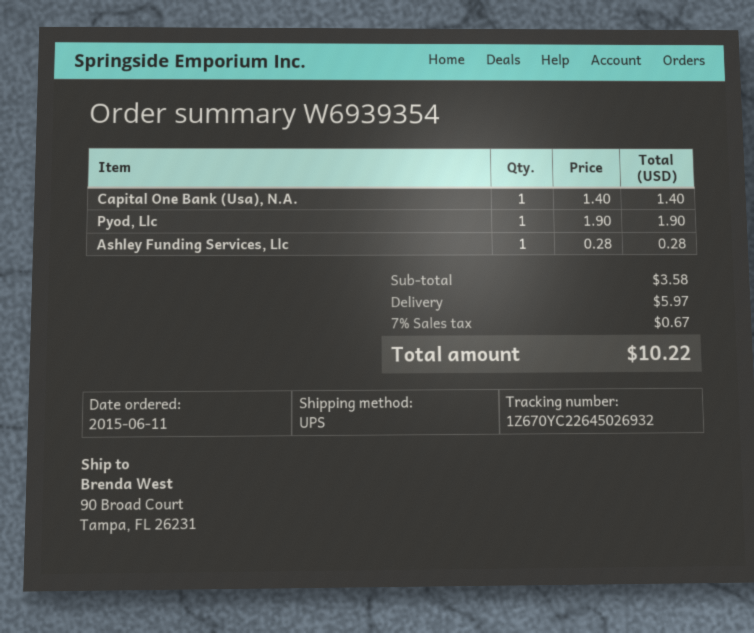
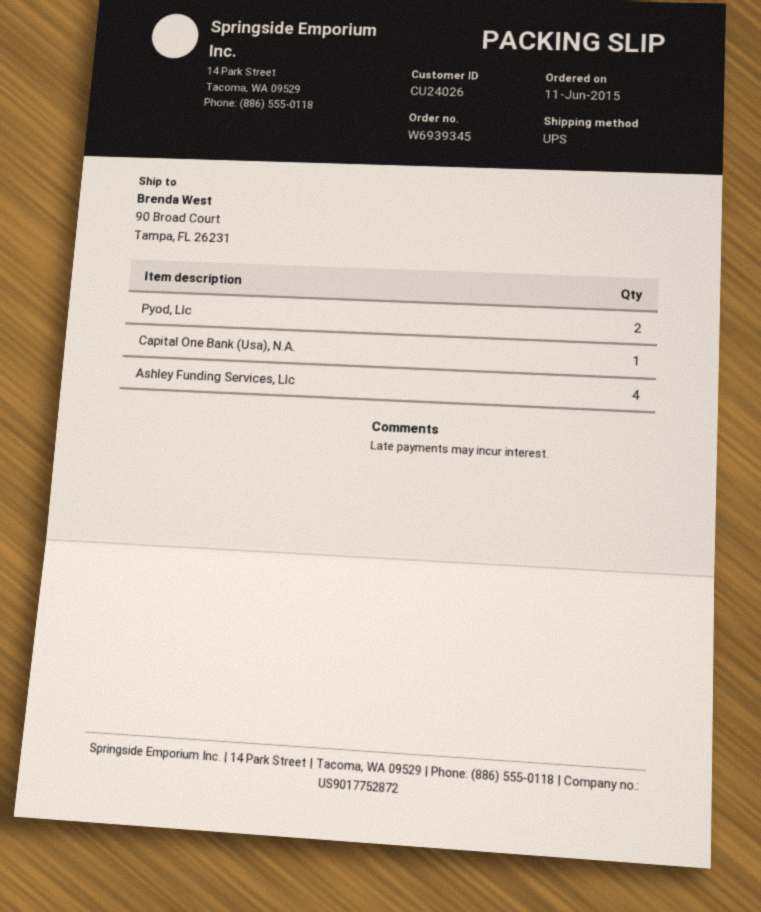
order number: W6939354 -> W6939345
Pyod, Llc: 1 -> 2
Ashley Funding Services, Llc: 1 -> 4

